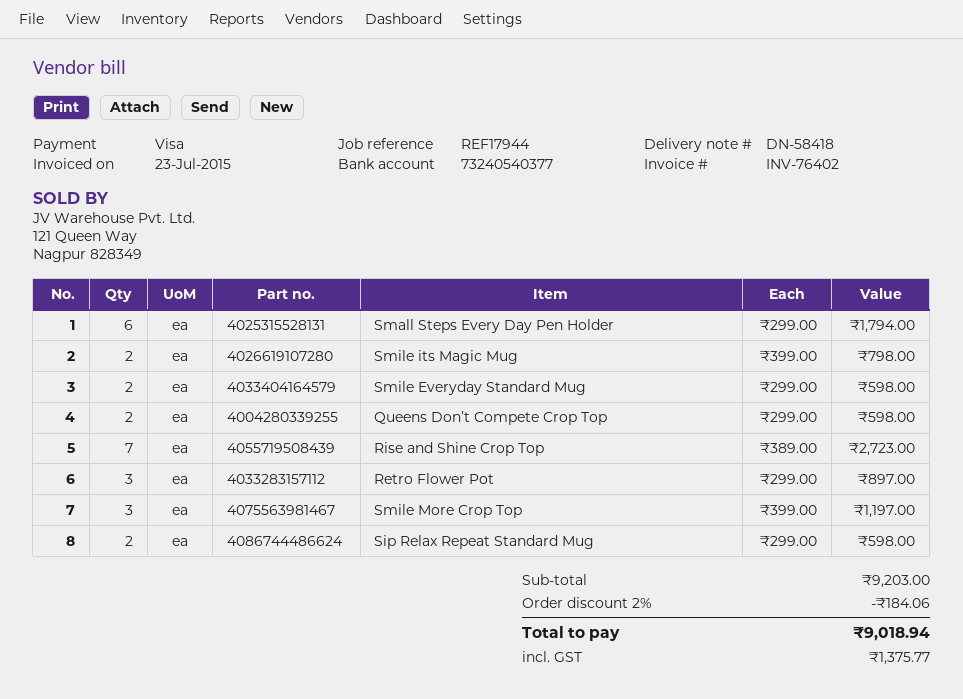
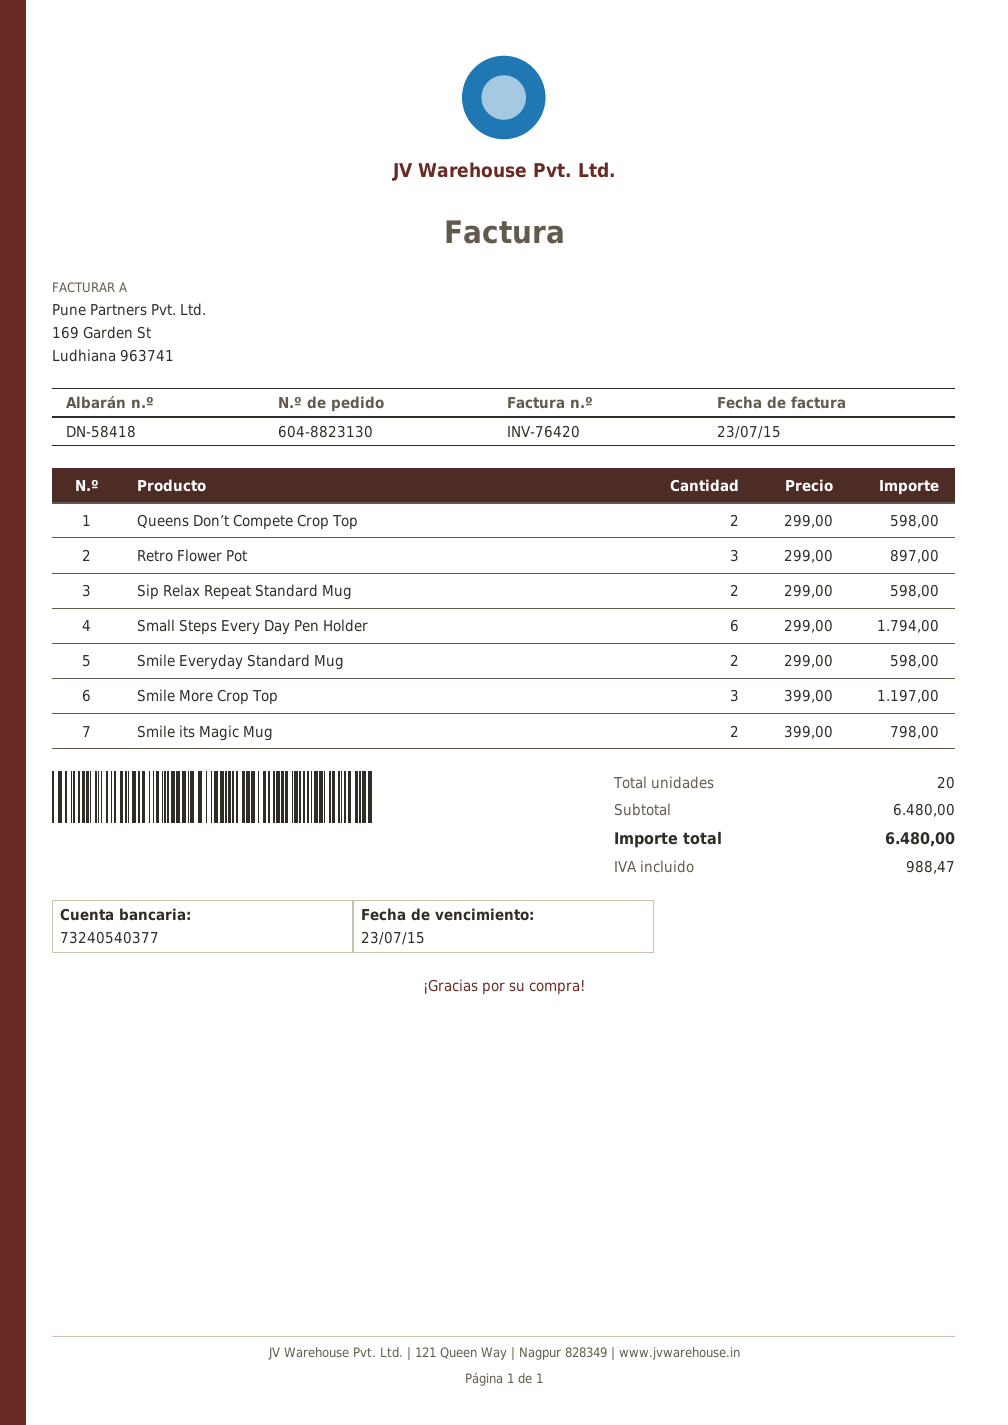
invoice number: INV-76402 -> INV-76420
Rise and Shine Crop Top: 7 x 389.00 = 2723.00 -> none
subtotal: 9203.00 -> 6480.00
discount: 2% = 184.06 -> none
tax: 1375.77 -> 988.47
total: 9018.94 -> 6480.00

